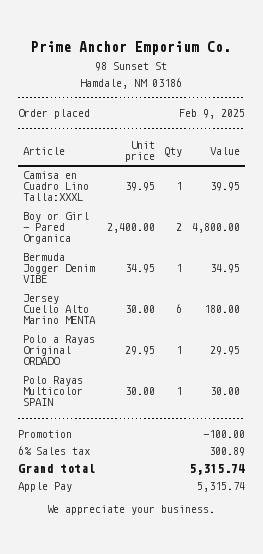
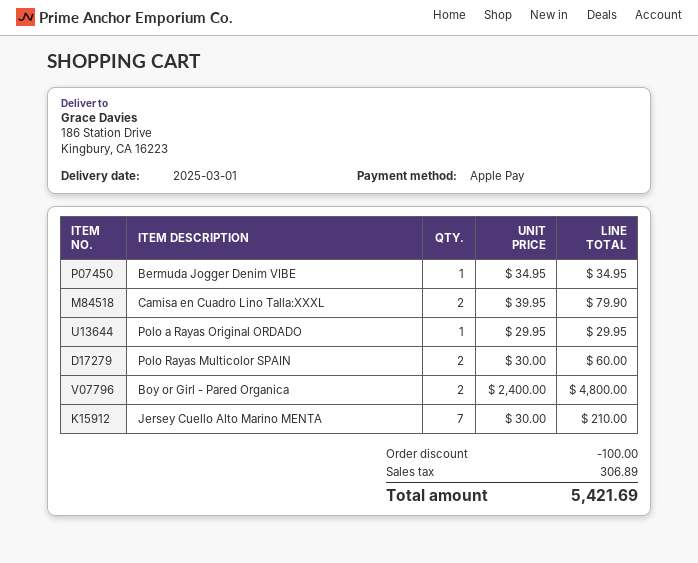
Camisa en Cuadro Lino Talla:XXXL: 1 x 39.95 = 39.95 -> 2 x 39.95 = 79.90
Jersey Cuello Alto Marino MENTA: 6 x 30.00 = 180.00 -> 7 x 30.00 = 210.00
Polo Rayas Multicolor SPAIN: 1 x 30.00 = 30.00 -> 2 x 30.00 = 60.00
tax: 300.89 -> 306.89
total: 5315.74 -> 5421.69

